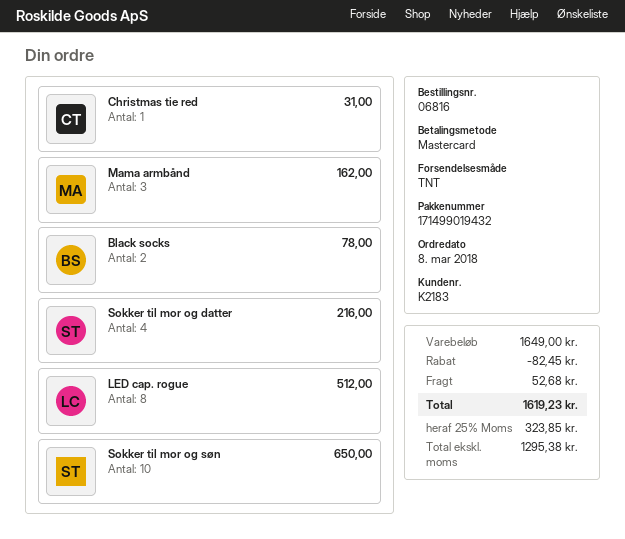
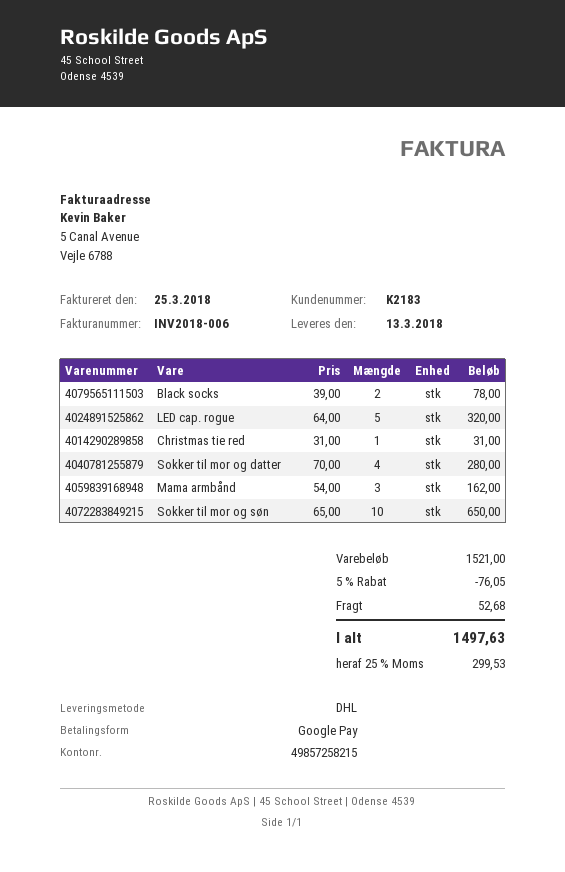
payment method: Mastercard -> Google Pay
shipping method: TNT -> DHL
Sokker til mor og datter: 4 for 216.00 -> 4 for 280.00
LED cap. rogue: 8 for 512.00 -> 5 for 320.00
subtotal: 1649.00 -> 1521.00
discount: 82.45 -> 76.05
tax: 25% = 323.85 -> 25% = 299.53
total: 1619.23 -> 1497.63

